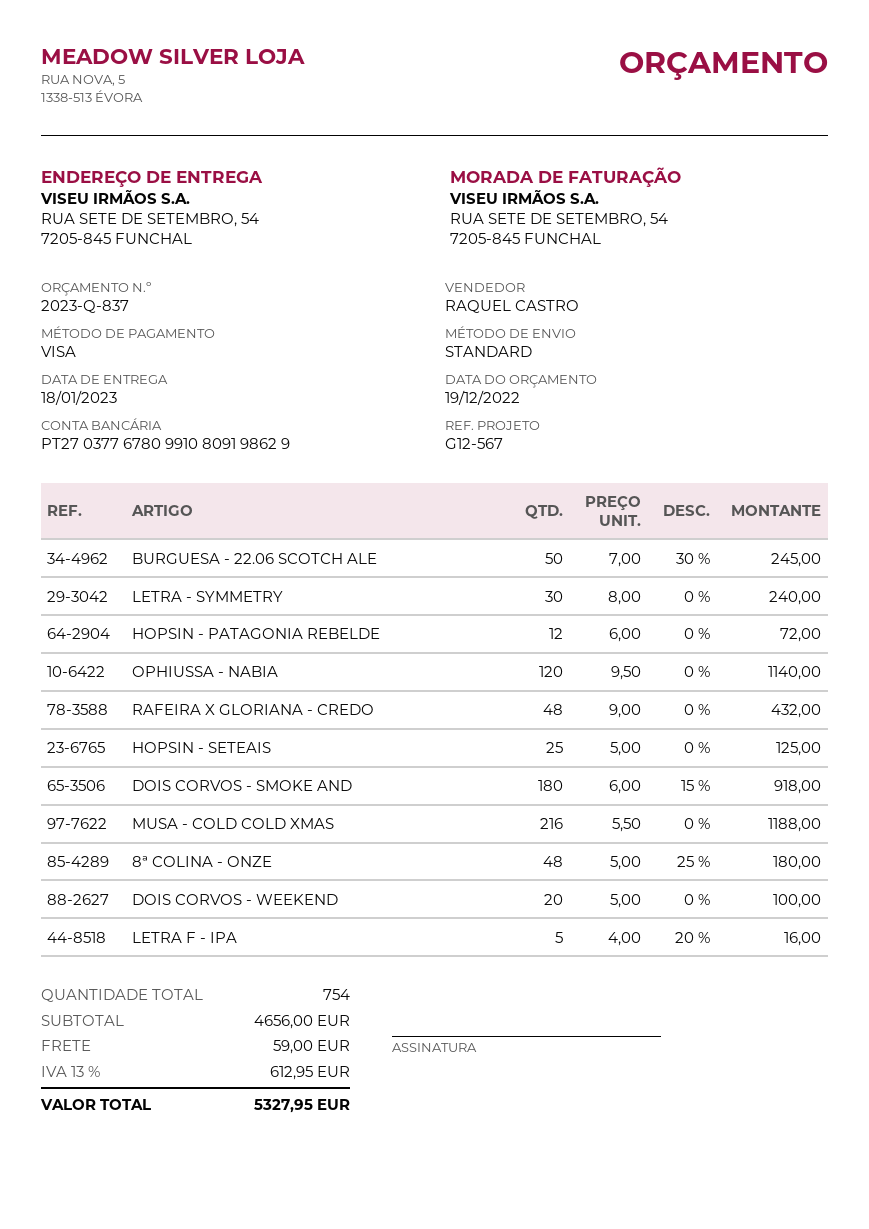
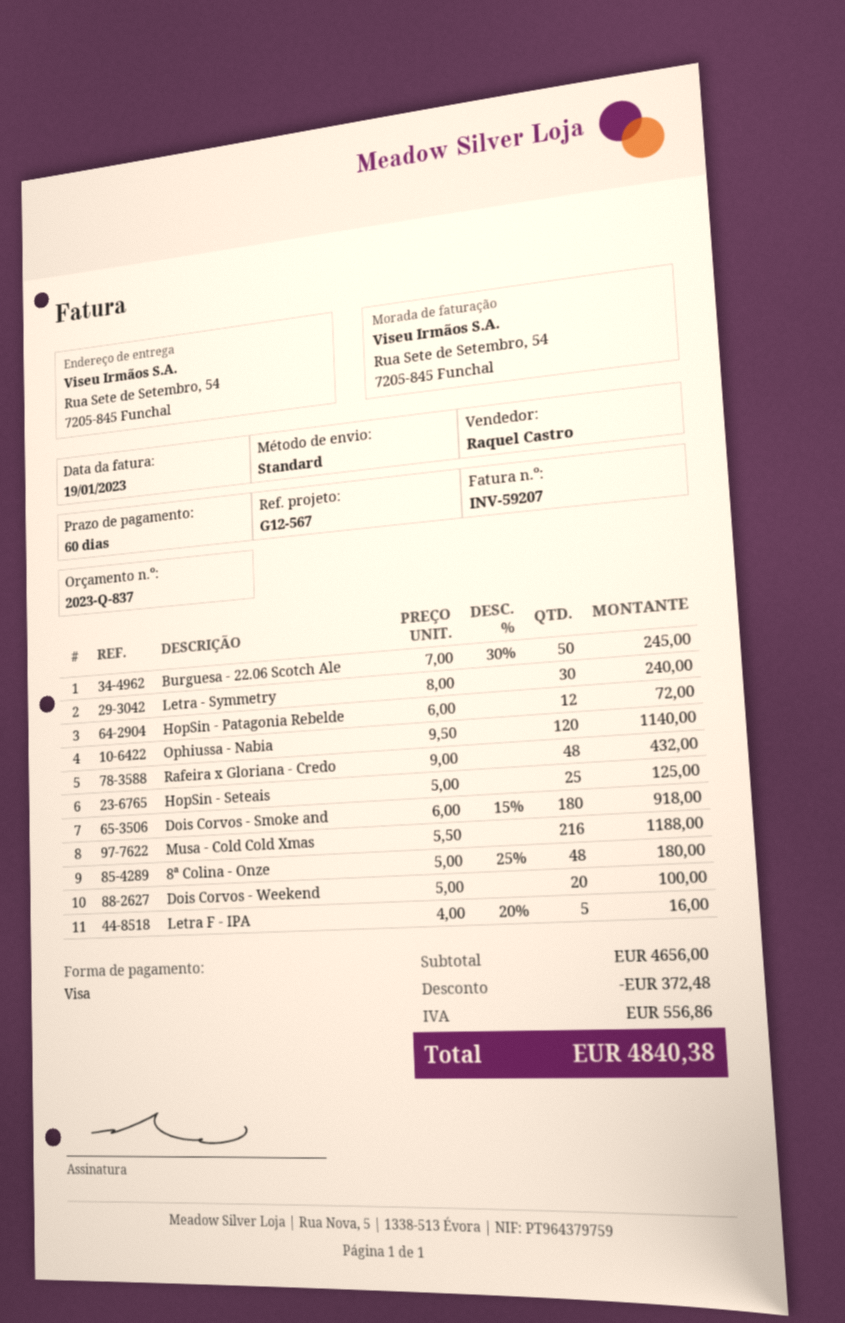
discount: none -> 372.48
shipping: 59.00 -> none
tax: 612.95 -> 556.86
total: 5327.95 -> 4840.38

